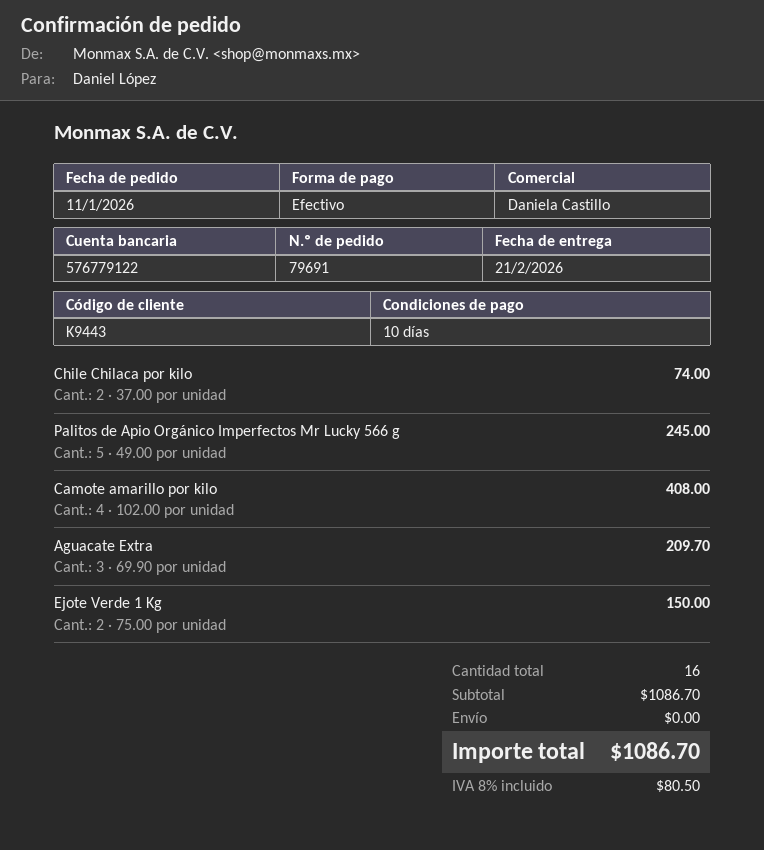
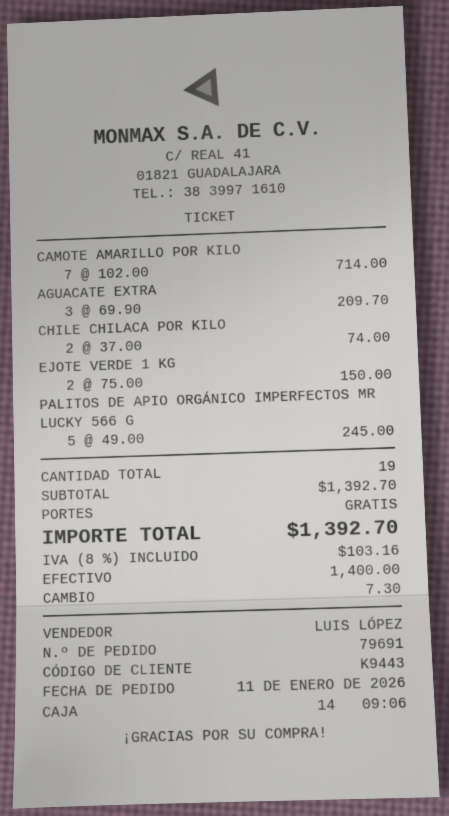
sales rep: Daniela Castillo -> LUIS LÓPEZ
Camote amarillo por kilo: 4 x 102.00 = 408.00 -> 7 x 102.00 = 714.00
total quantity: 16 -> 19
subtotal: 1086.70 -> 1392.70
tax: 8% = 80.50 -> 8% = 103.16
total: 1086.70 -> 1392.70

